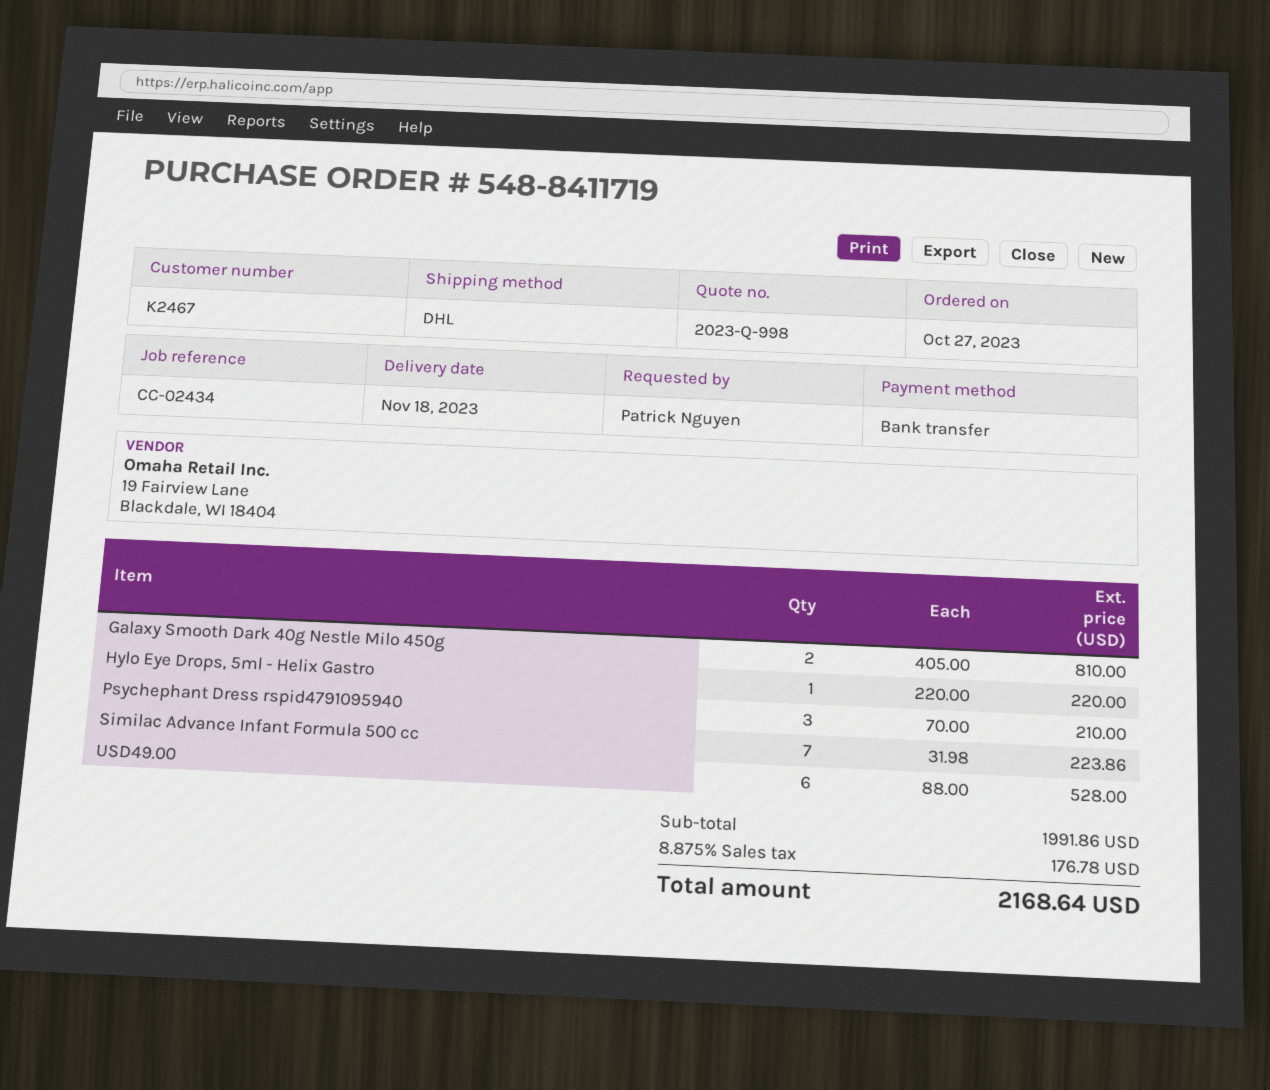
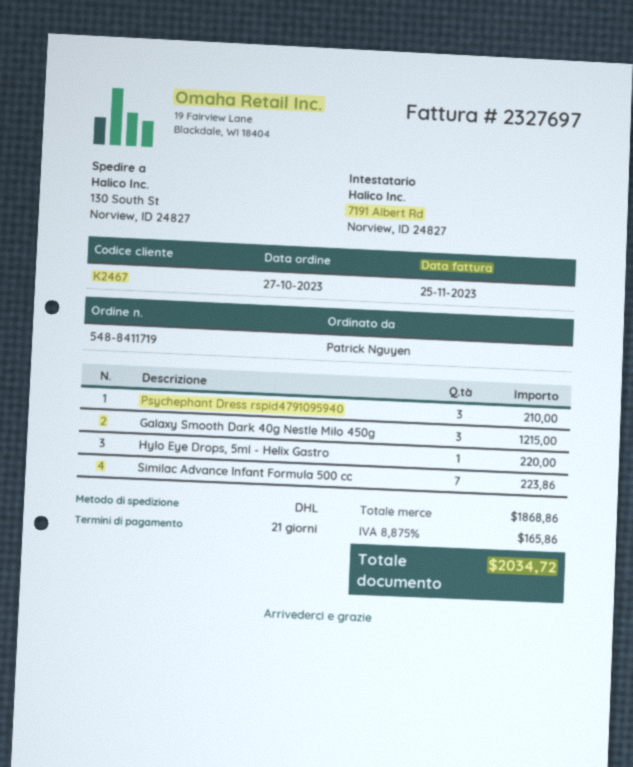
Galaxy Smooth Dark 40g Nestle Milo 450g: 2 for 810.00 -> 3 for 1215.00
USD49.00: 6 for 528.00 -> none
subtotal: 1991.86 -> 1868.86
tax: 8.875% = 176.78 -> 8.875% = 165.86
total: 2168.64 -> 2034.72

